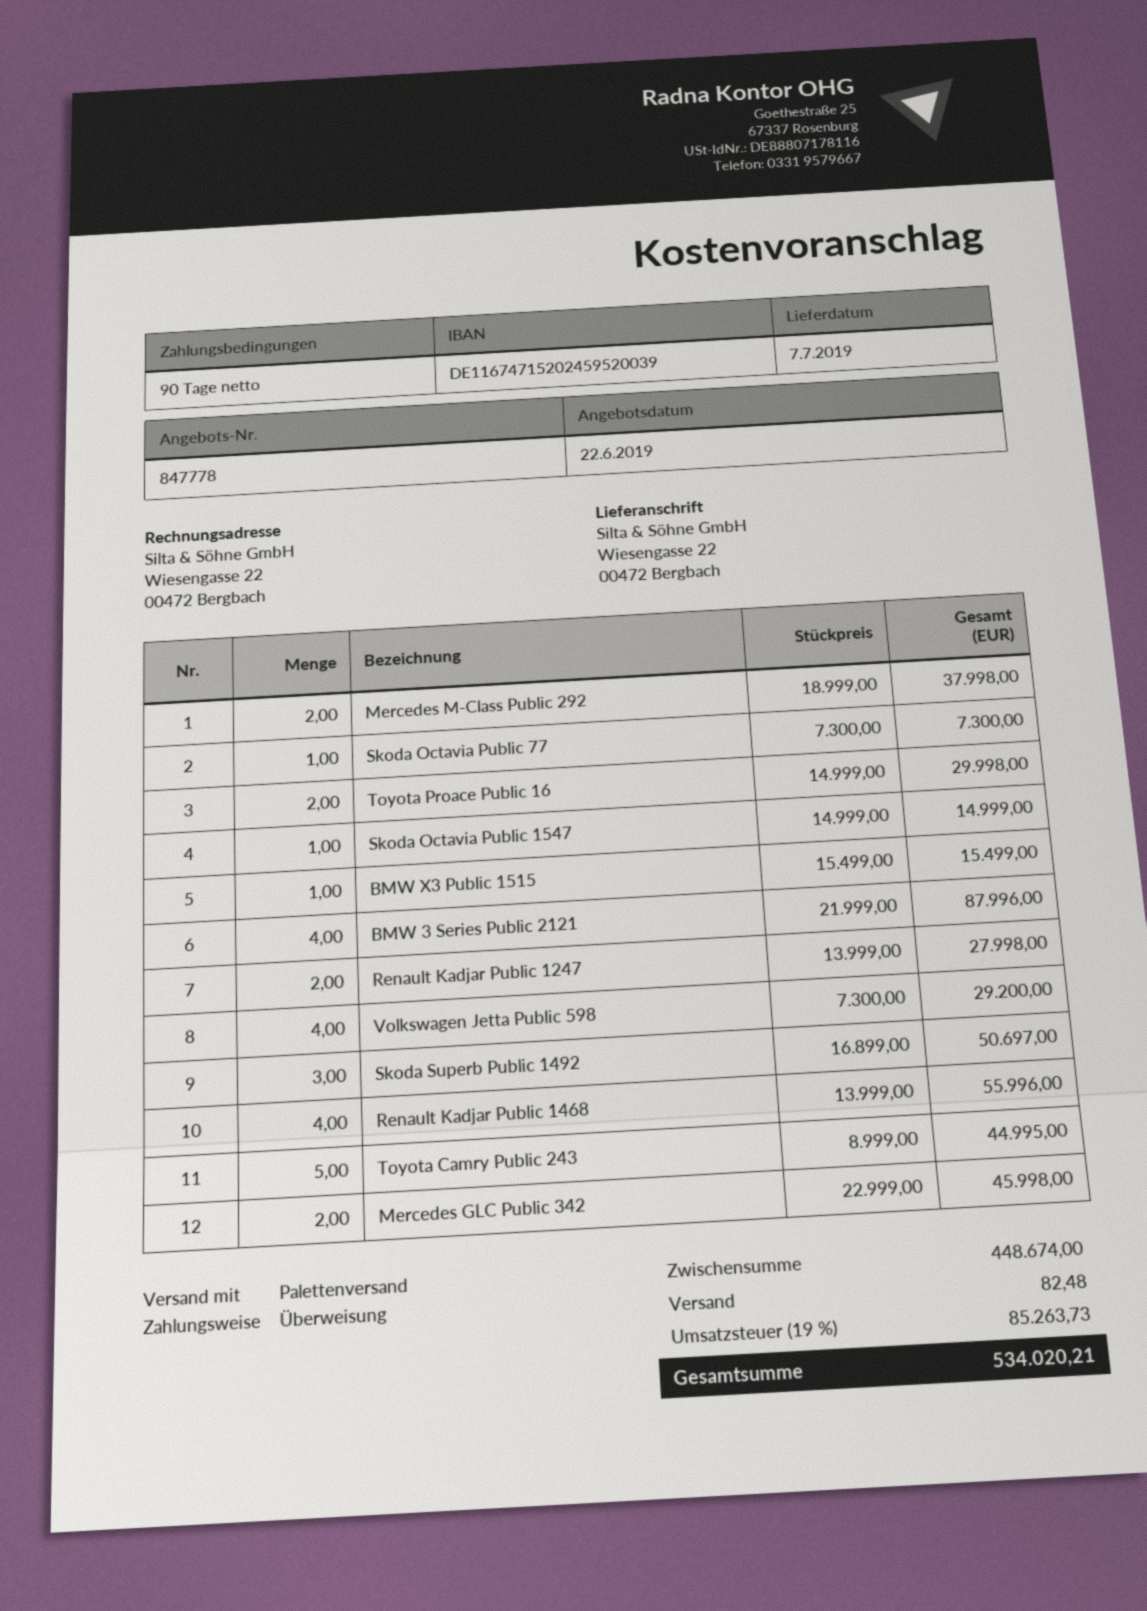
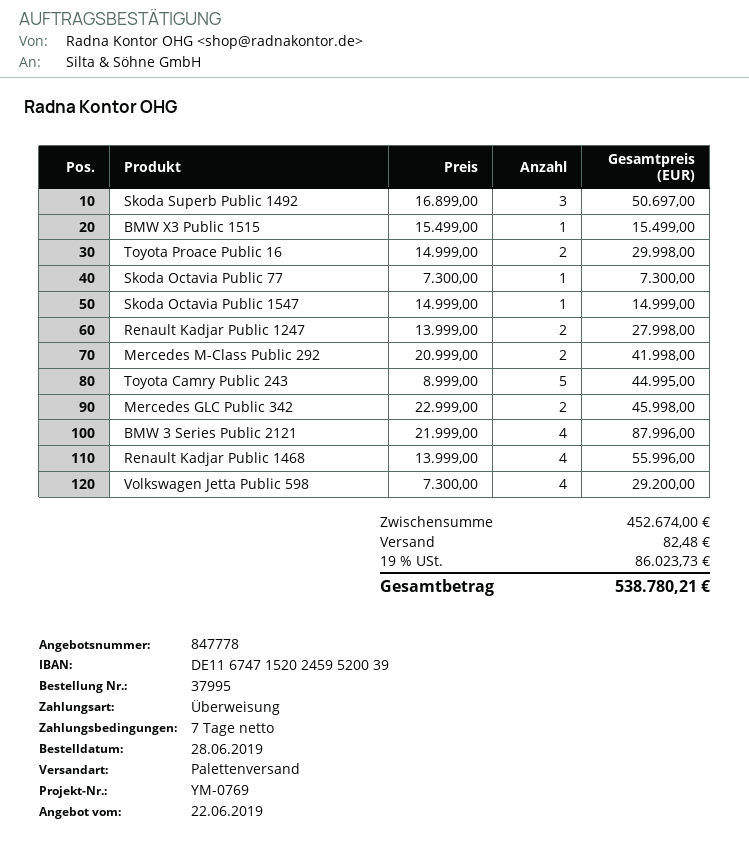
payment terms: 90 days -> 7 days
Mercedes M-Class Public 292: 2 x 18999.00 = 37998.00 -> 2 x 20999.00 = 41998.00
subtotal: 448674.00 -> 452674.00
tax: 19% = 85263.73 -> 19% = 86023.73
total: 534020.21 -> 538780.21

